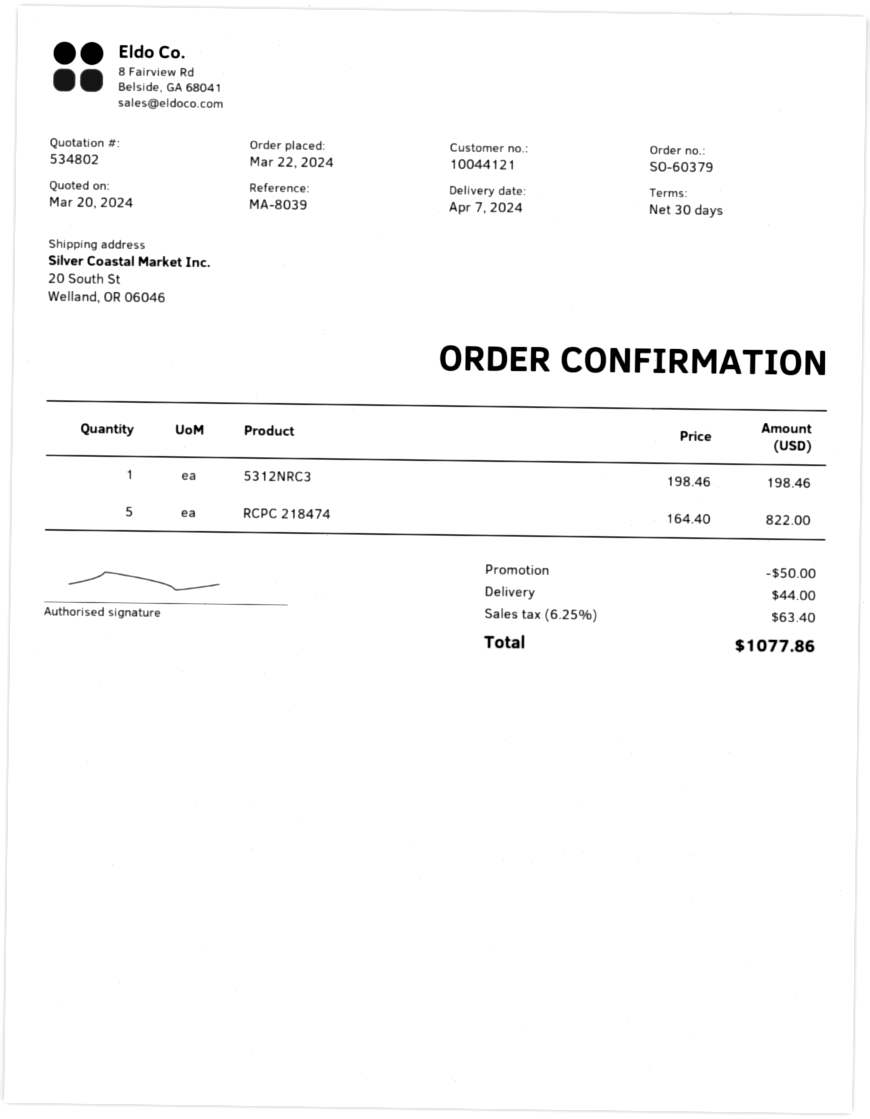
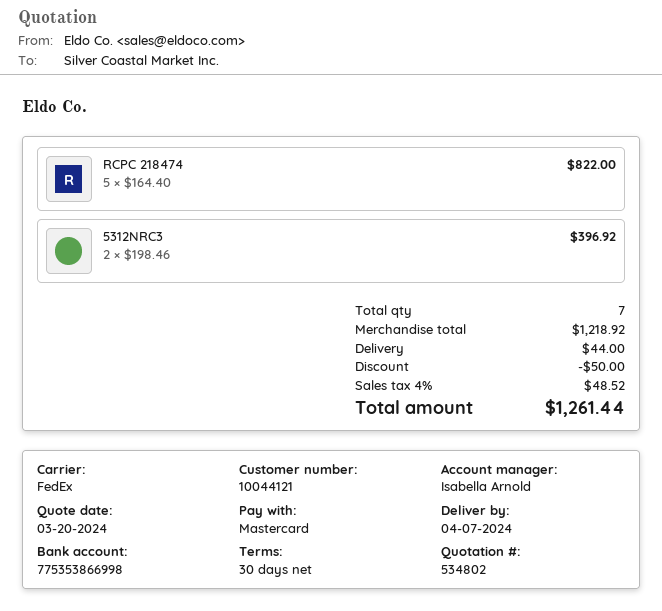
5312NRC3: 1 x 198.46 = 198.46 -> 2 x 198.46 = 396.92
tax: 6.25% = 63.40 -> 4% = 48.52
total: 1077.86 -> 1261.44

